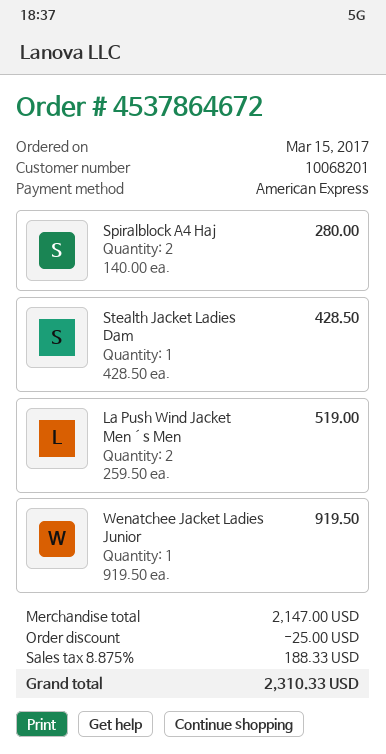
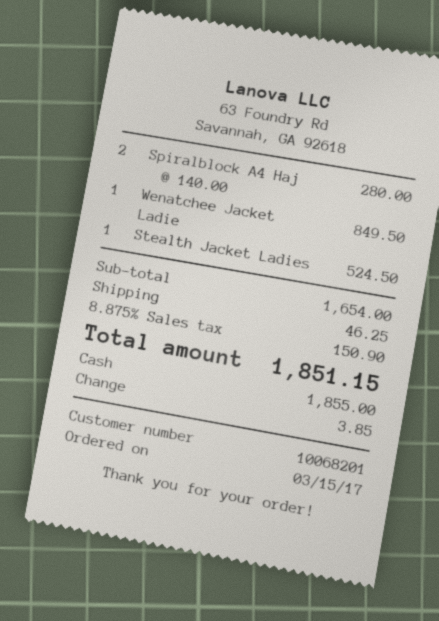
payment method: American Express -> cash
Stealth Jacket Ladies Dam: 1 x 428.50 = 428.50 -> 1 x 524.50 = 524.50
La Push Wind Jacket Men´s Men: 2 x 259.50 = 519.00 -> none
Wenatchee Jacket Ladies Junior: 1 x 919.50 = 919.50 -> 1 x 849.50 = 849.50
subtotal: 2147.00 -> 1654.00
discount: 25.00 -> none
shipping: none -> 46.25
tax: 8.875% = 188.33 -> 8.875% = 150.90
total: 2310.33 -> 1851.15

